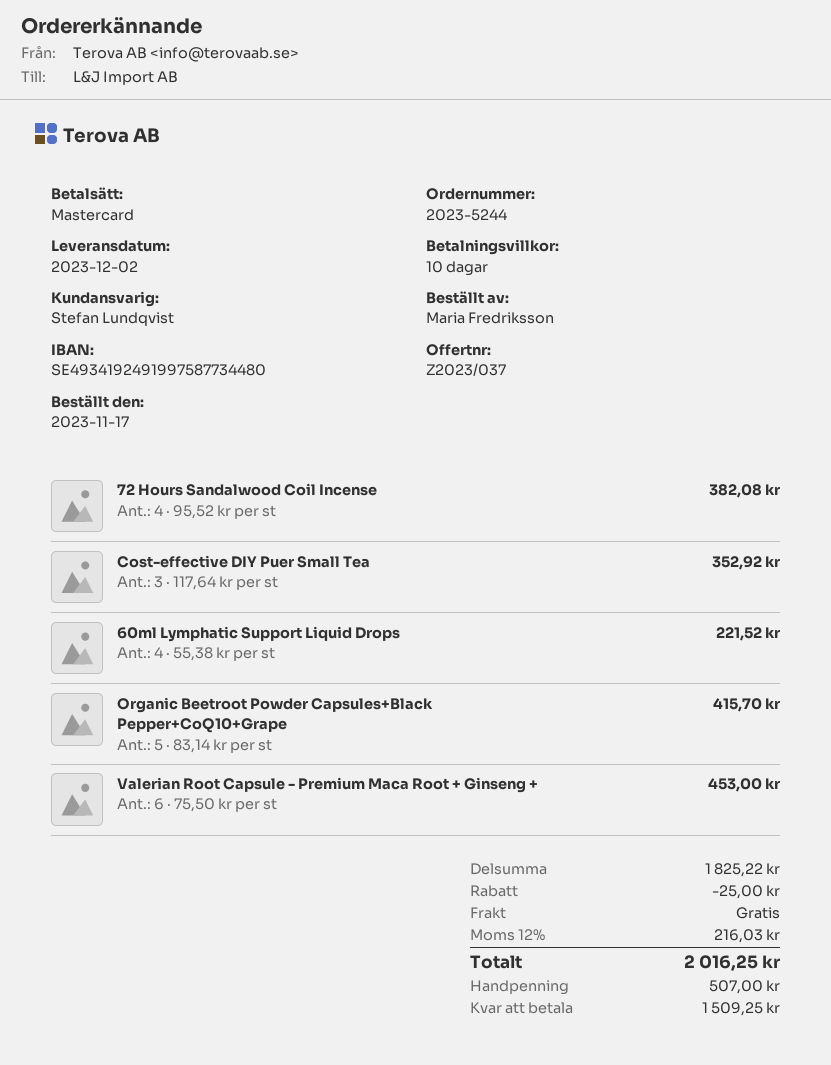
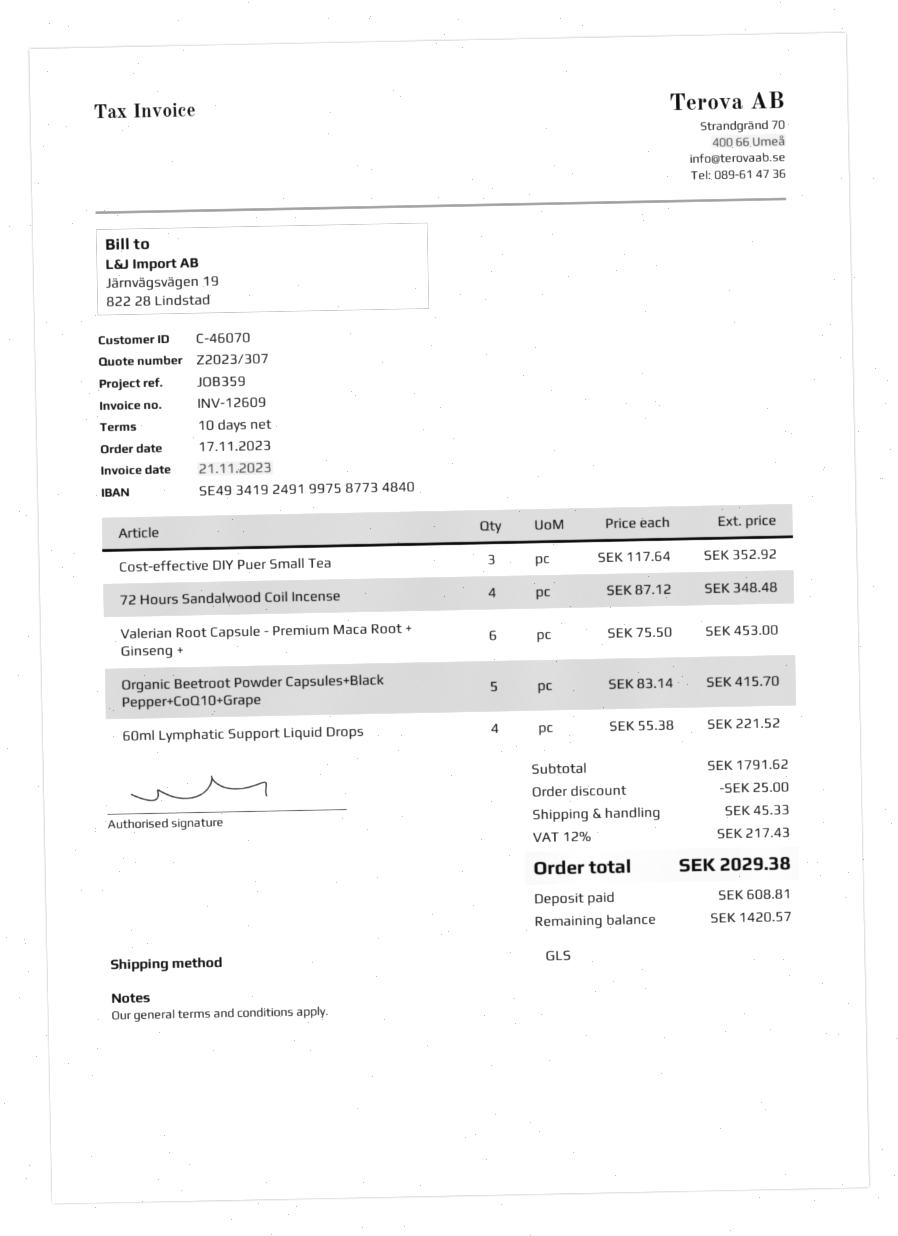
quote number: Z2023/037 -> Z2023/307
bank account: SE4934192491997587734480 -> SE4934192491997587734840
72 Hours Sandalwood Coil Incense: 4 x 95.52 = 382.08 -> 4 x 87.12 = 348.48
subtotal: 1825.22 -> 1791.62
shipping: 0.00 -> 45.33
tax: 12% = 216.03 -> 12% = 217.43
total: 2016.25 -> 2029.38
deposit: 507.00 -> 608.81
balance: 1509.25 -> 1420.57

